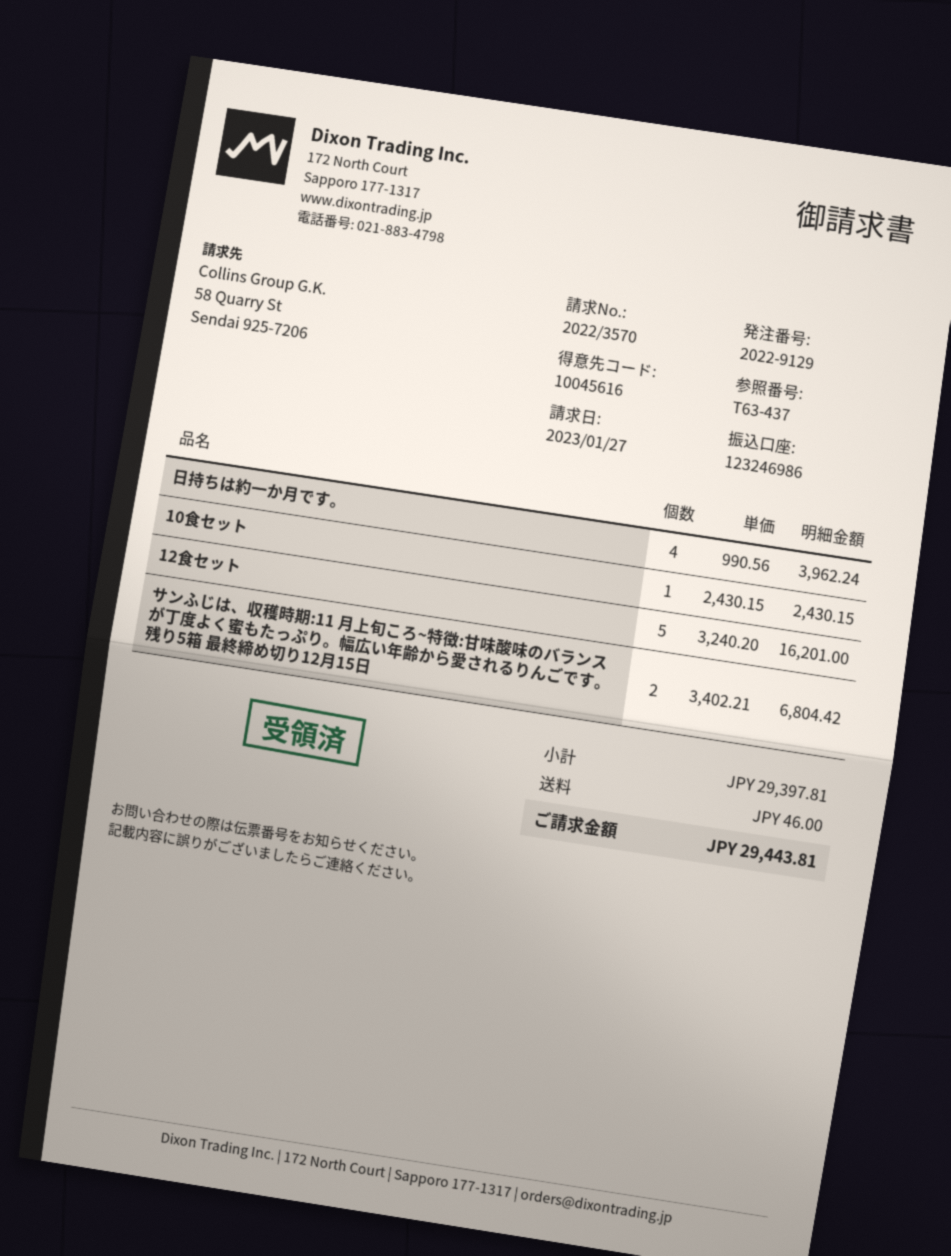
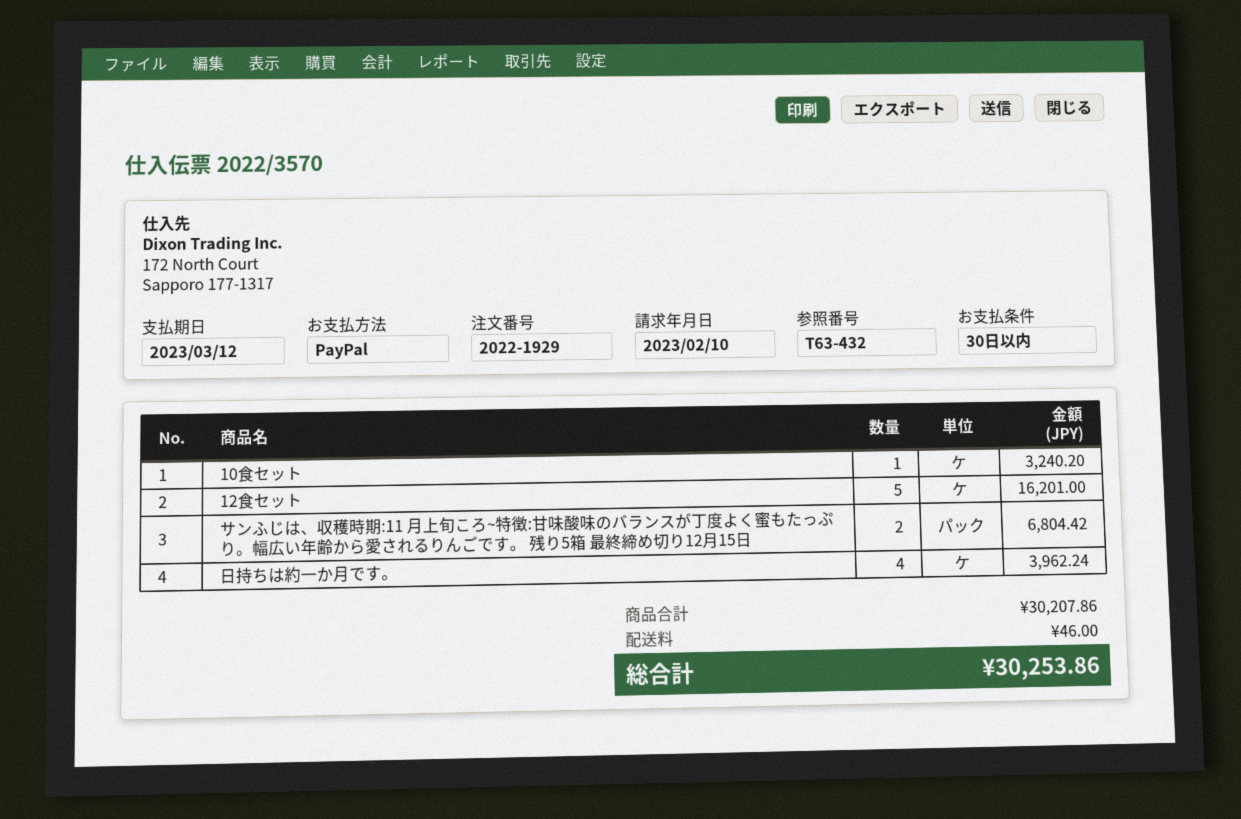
order number: 2022-9129 -> 2022-1929
invoice date: 2023-01-27 -> 2023-02-10
reference: T63-437 -> T63-432
10食セット: 1 for 2430.15 -> 1 for 3240.20
subtotal: 29397.81 -> 30207.86
total: 29443.81 -> 30253.86

